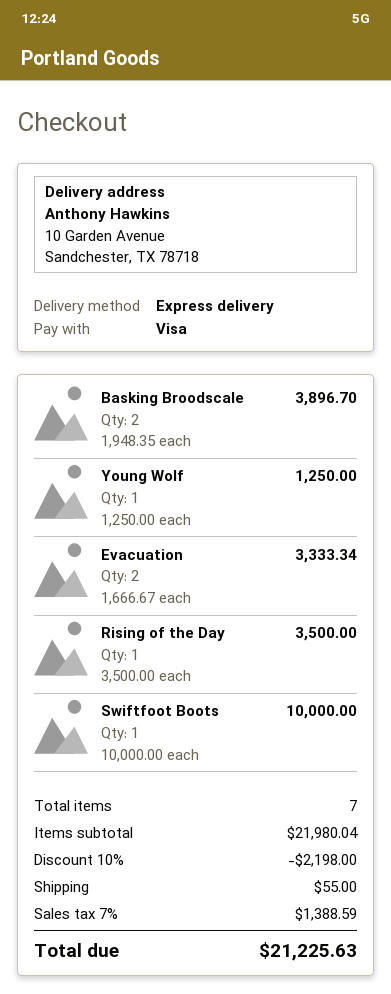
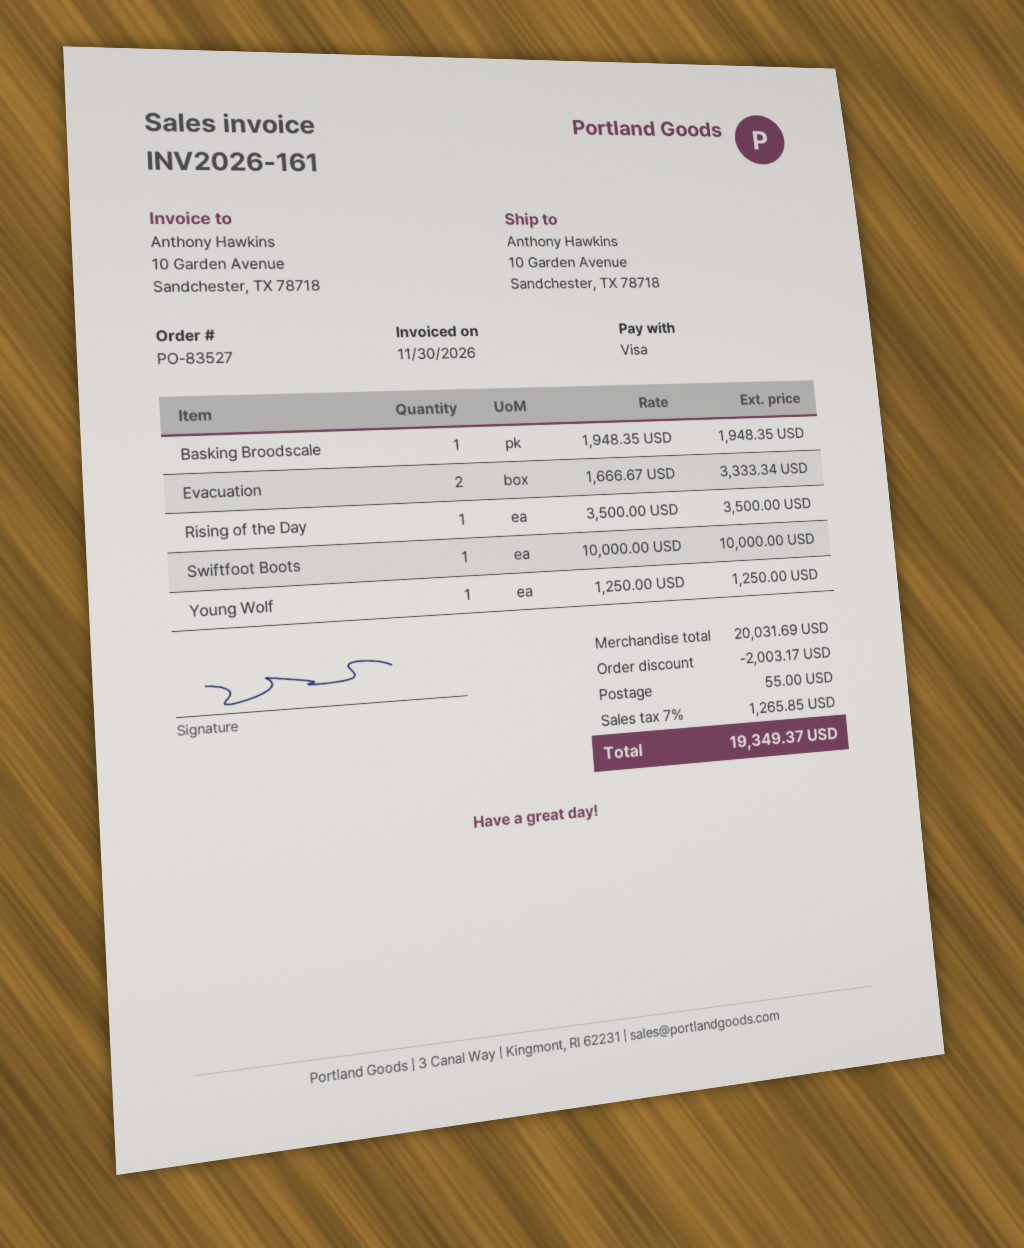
Basking Broodscale: 2 x 1948.35 = 3896.70 -> 1 x 1948.35 = 1948.35
subtotal: 21980.04 -> 20031.69
discount: 2198.00 -> 2003.17
tax: 7% = 1388.59 -> 7% = 1265.85
total: 21225.63 -> 19349.37

